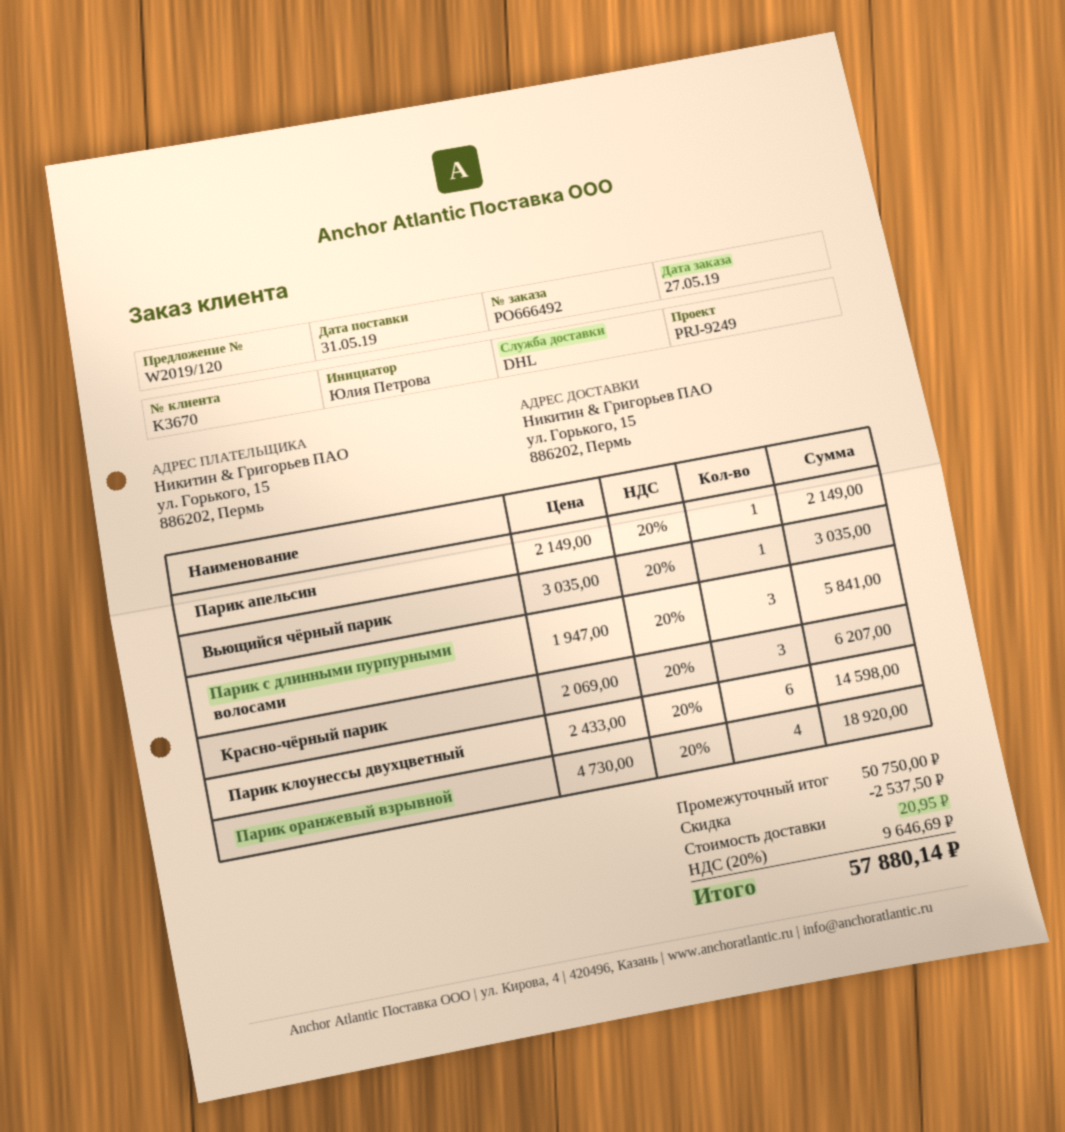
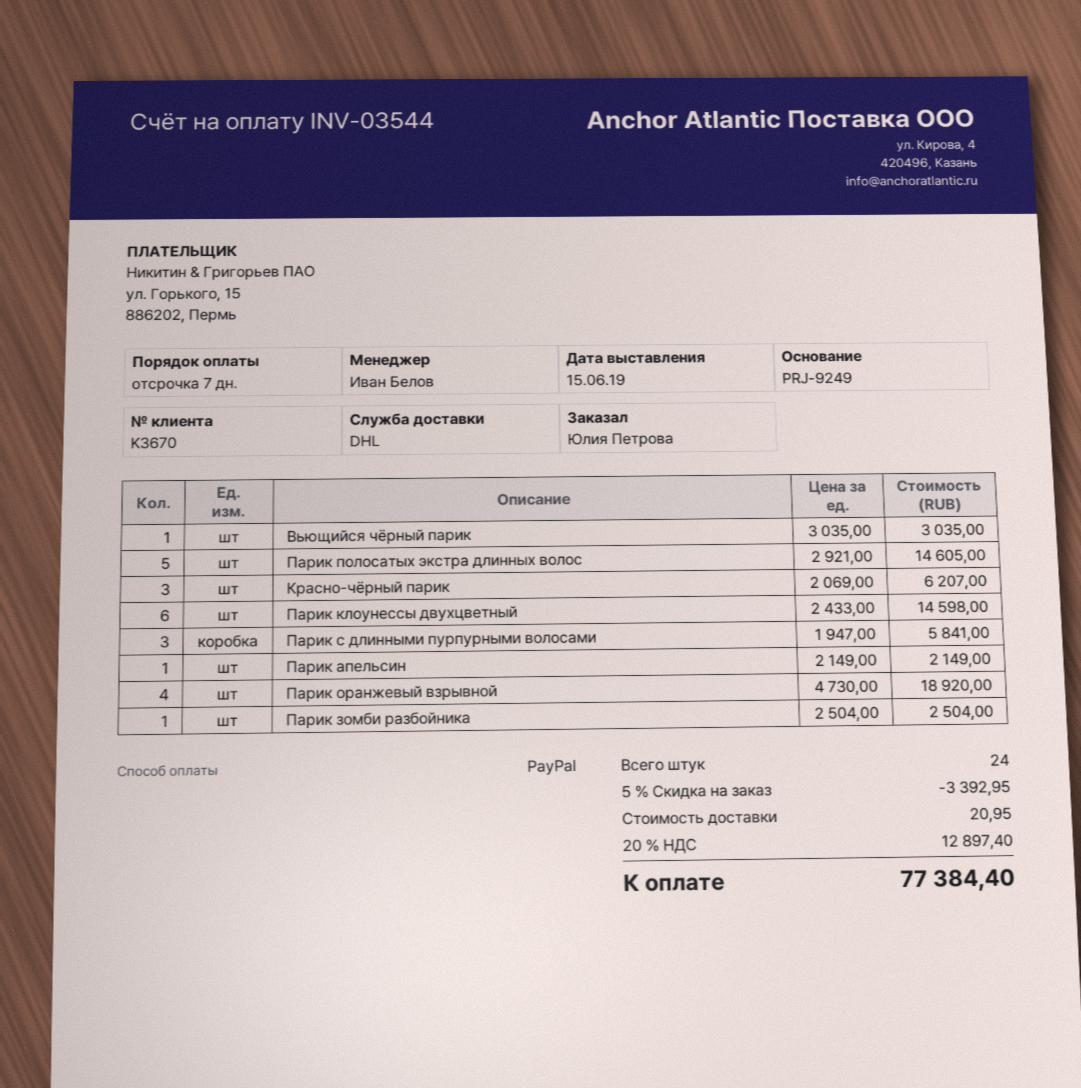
Парик полосатых экстра длинных волос: none -> 5 x 2921.00 = 14605.00
Парик зомби разбойника: none -> 1 x 2504.00 = 2504.00
discount: 2537.50 -> 3392.95
tax: 20% = 9646.69 -> 20% = 12897.40
total: 57880.14 -> 77384.40

